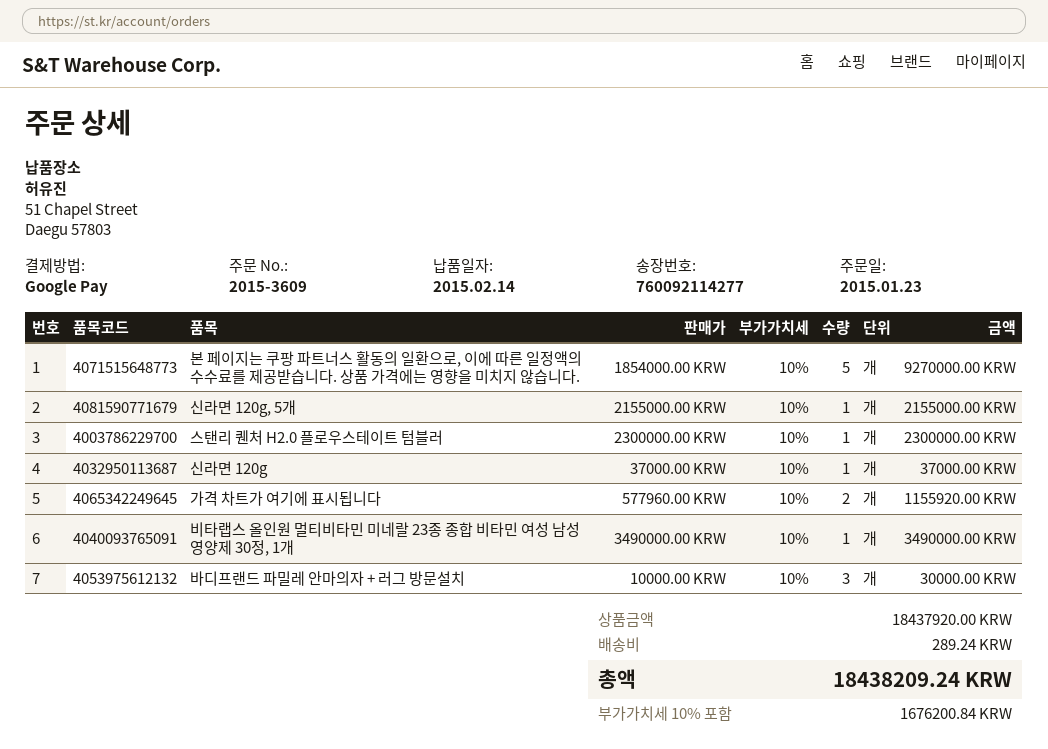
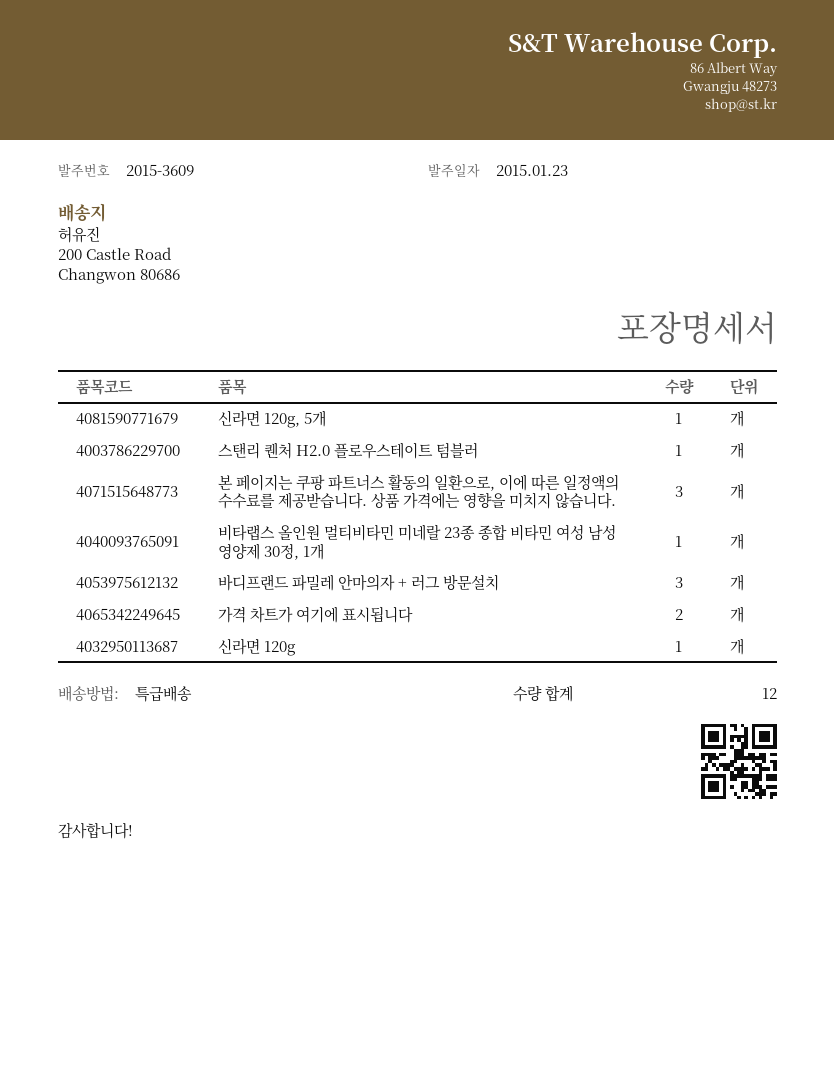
ship to: 51 Chapel Street, Daegu 57803 -> 200 Castle Road, Changwon 80686
본 페이지는 쿠팡 파트너스 활동의 일환으로, 이에 따른 일정액의 수수료를 제공받습니다. 상품 가격에는 영향을 미치지 않습니다.: 5 -> 3

